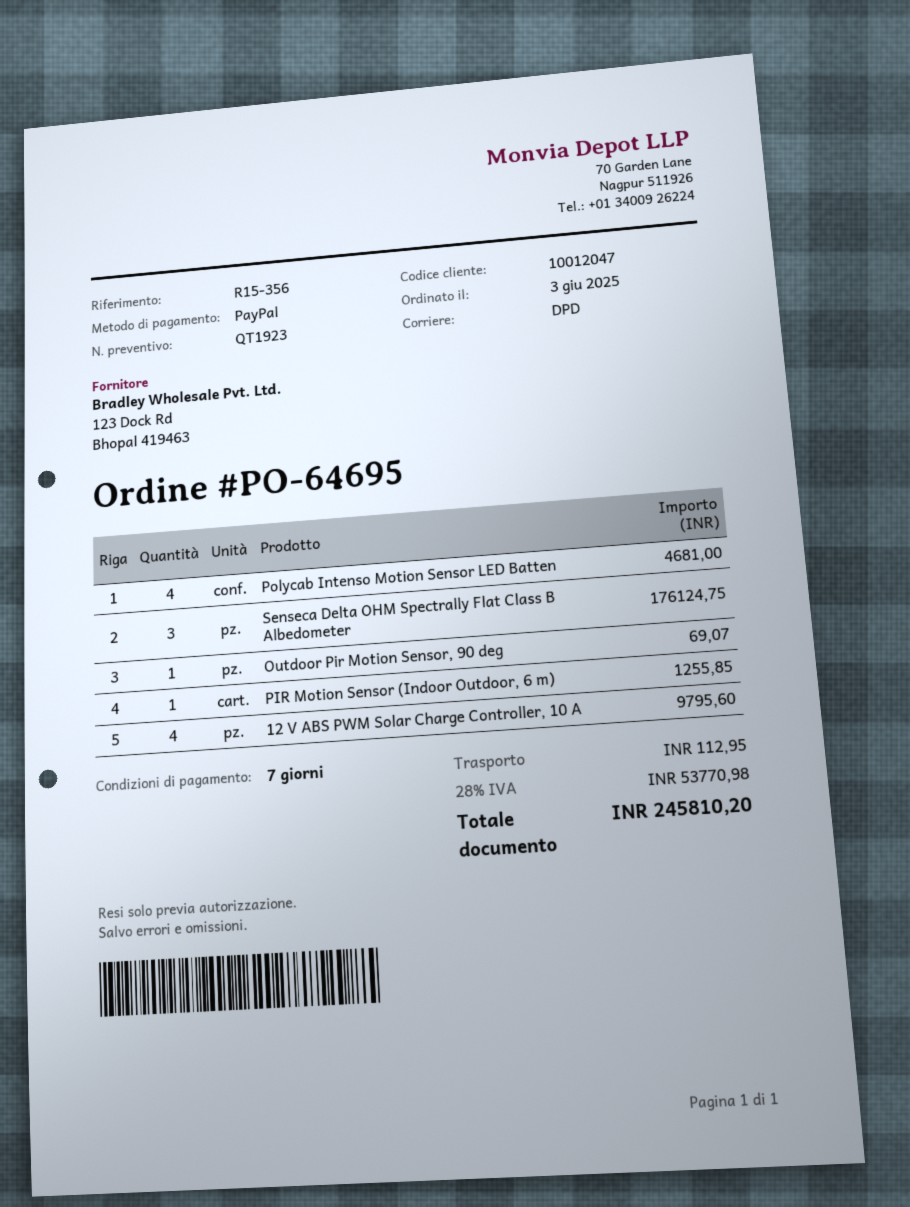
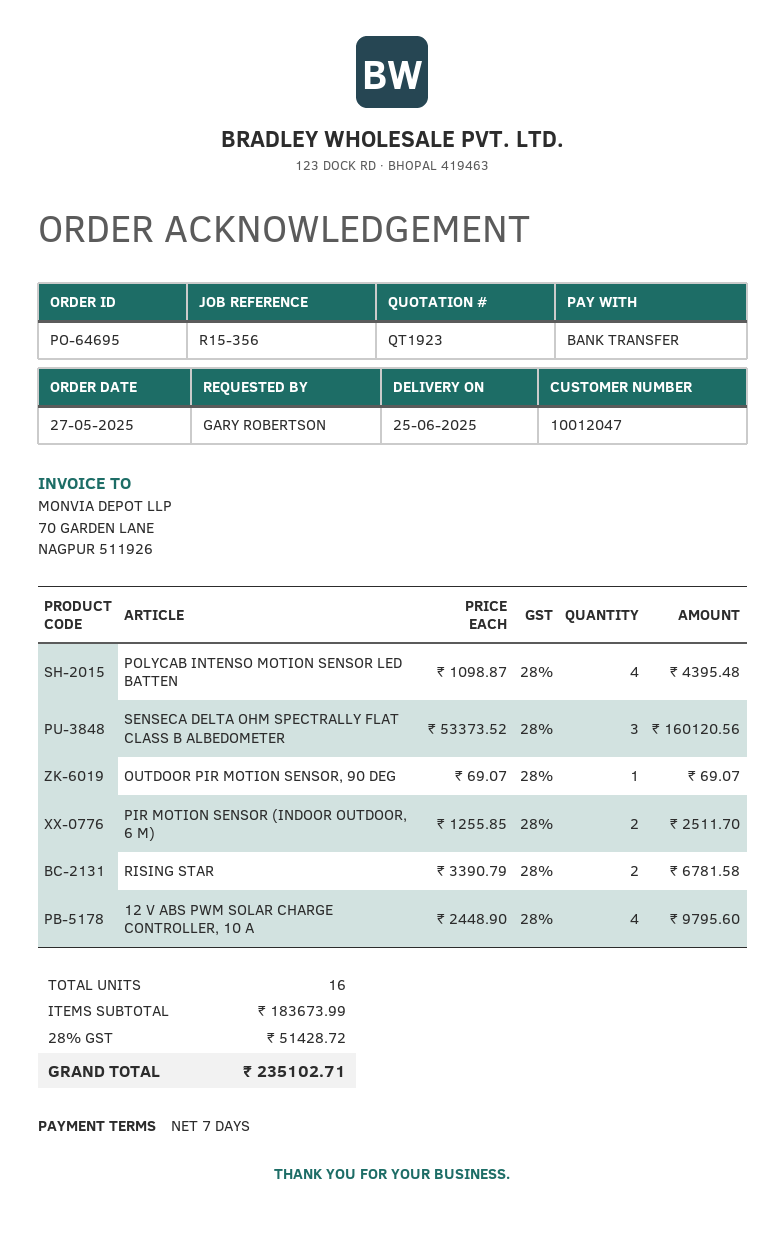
order date: 2025-06-03 -> 2025-05-27
payment method: PayPal -> bank transfer
Polycab Intenso Motion Sensor LED Batten: 4 for 4681.00 -> 4 for 4395.48
Senseca Delta OHM Spectrally Flat Class B Albedometer: 3 for 176124.75 -> 3 for 160120.56
PIR Motion Sensor (Indoor Outdoor, 6 m): 1 for 1255.85 -> 2 for 2511.70
RISING STAR: none -> 2 for 6781.58
shipping: 112.95 -> none
tax: 28% = 53770.98 -> 28% = 51428.72
total: 245810.20 -> 235102.71

